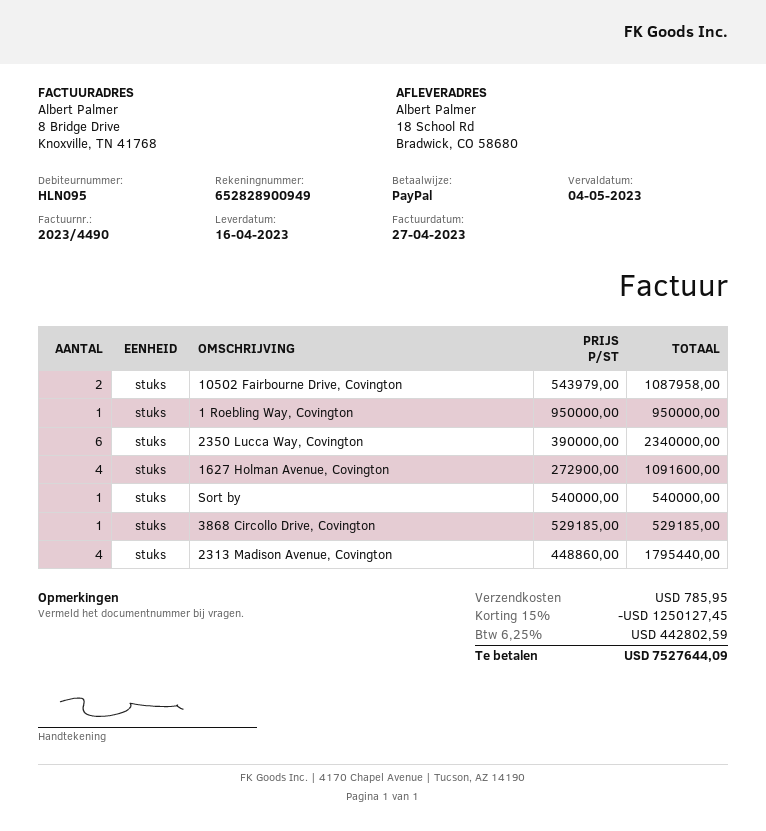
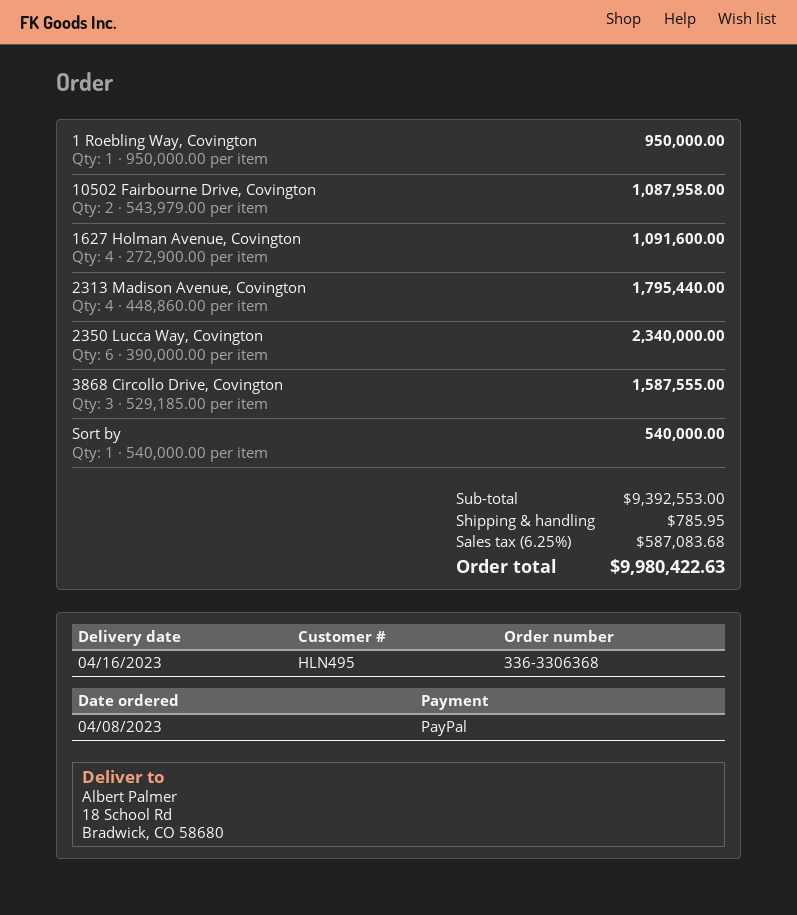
customer number: HLN095 -> HLN495
3868 Circollo Drive, Covington: 1 x 529185.00 = 529185.00 -> 3 x 529185.00 = 1587555.00
discount: 15% = 1250127.45 -> none
tax: 6.25% = 442802.59 -> 6.25% = 587083.68
total: 7527644.09 -> 9980422.63

